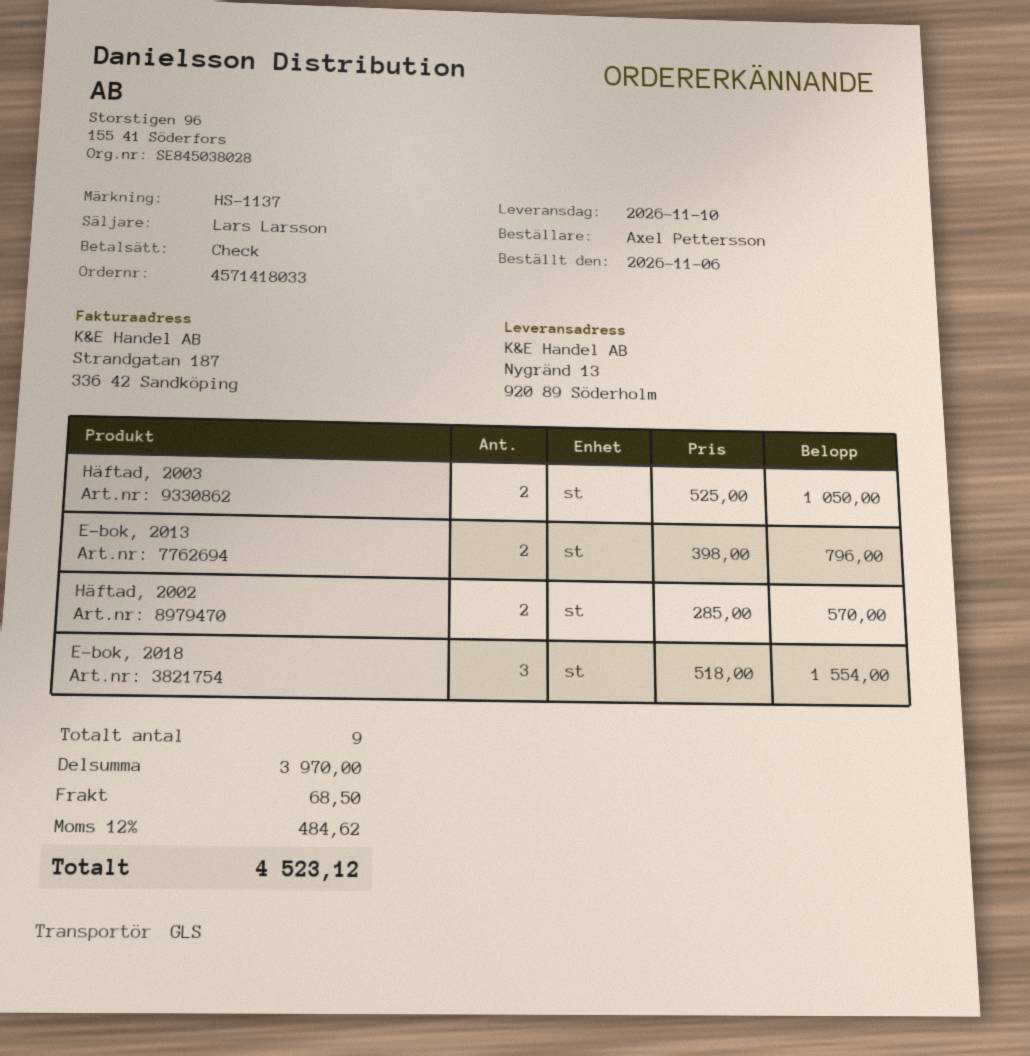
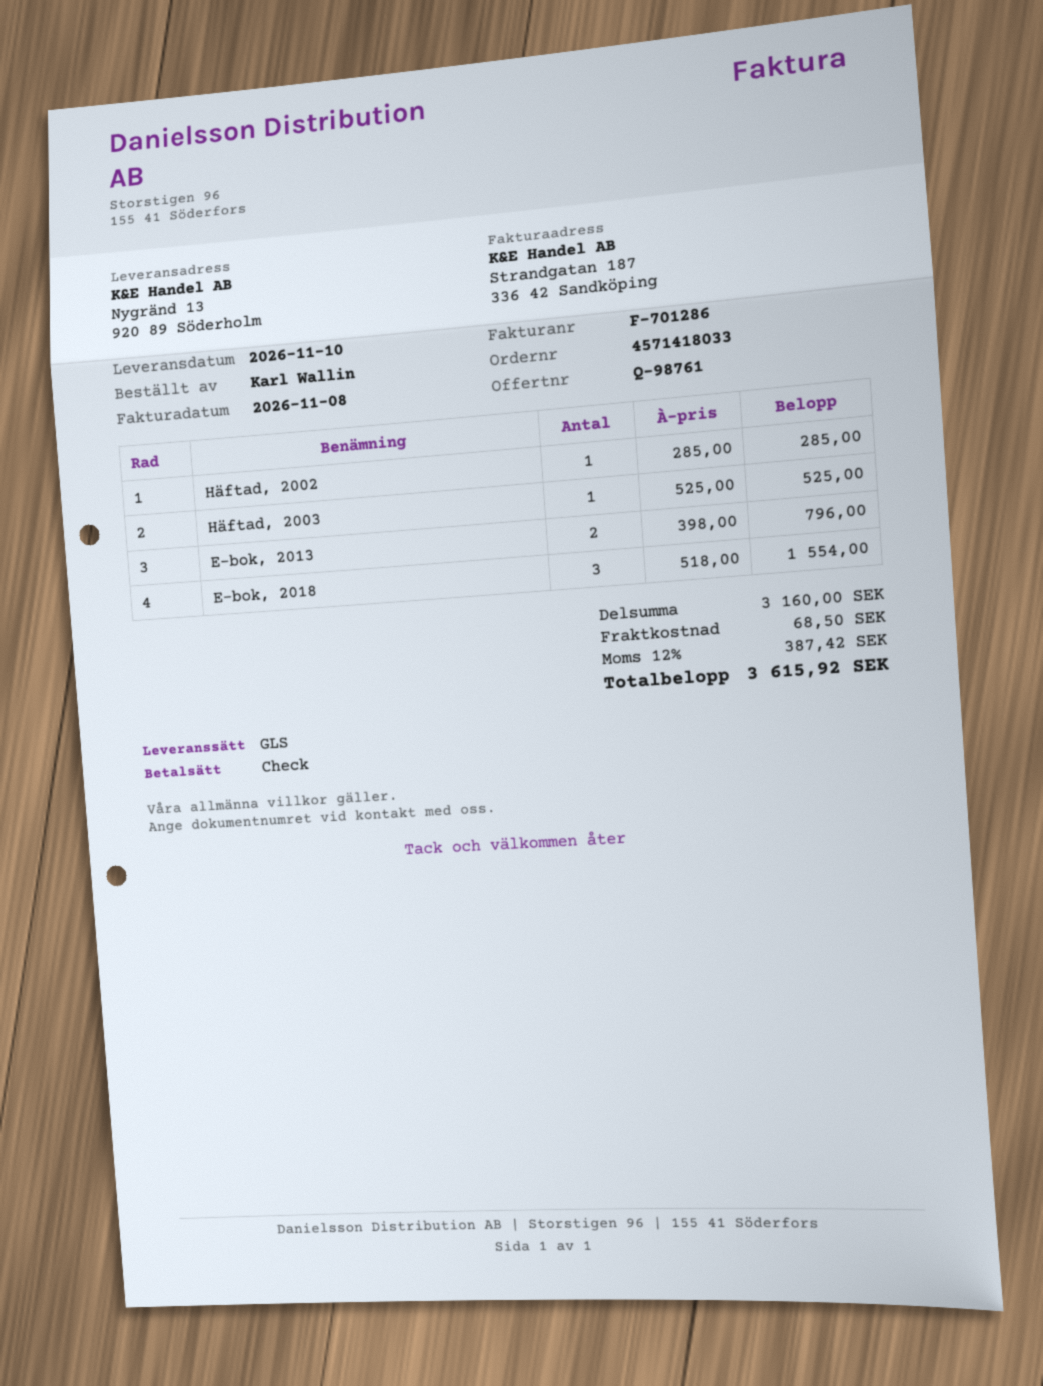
ordered by: Axel Pettersson -> Karl Wallin
Häftad, 2003: 2 x 525.00 = 1050.00 -> 1 x 525.00 = 525.00
Häftad, 2002: 2 x 285.00 = 570.00 -> 1 x 285.00 = 285.00
subtotal: 3970.00 -> 3160.00
tax: 12% = 484.62 -> 12% = 387.42
total: 4523.12 -> 3615.92

